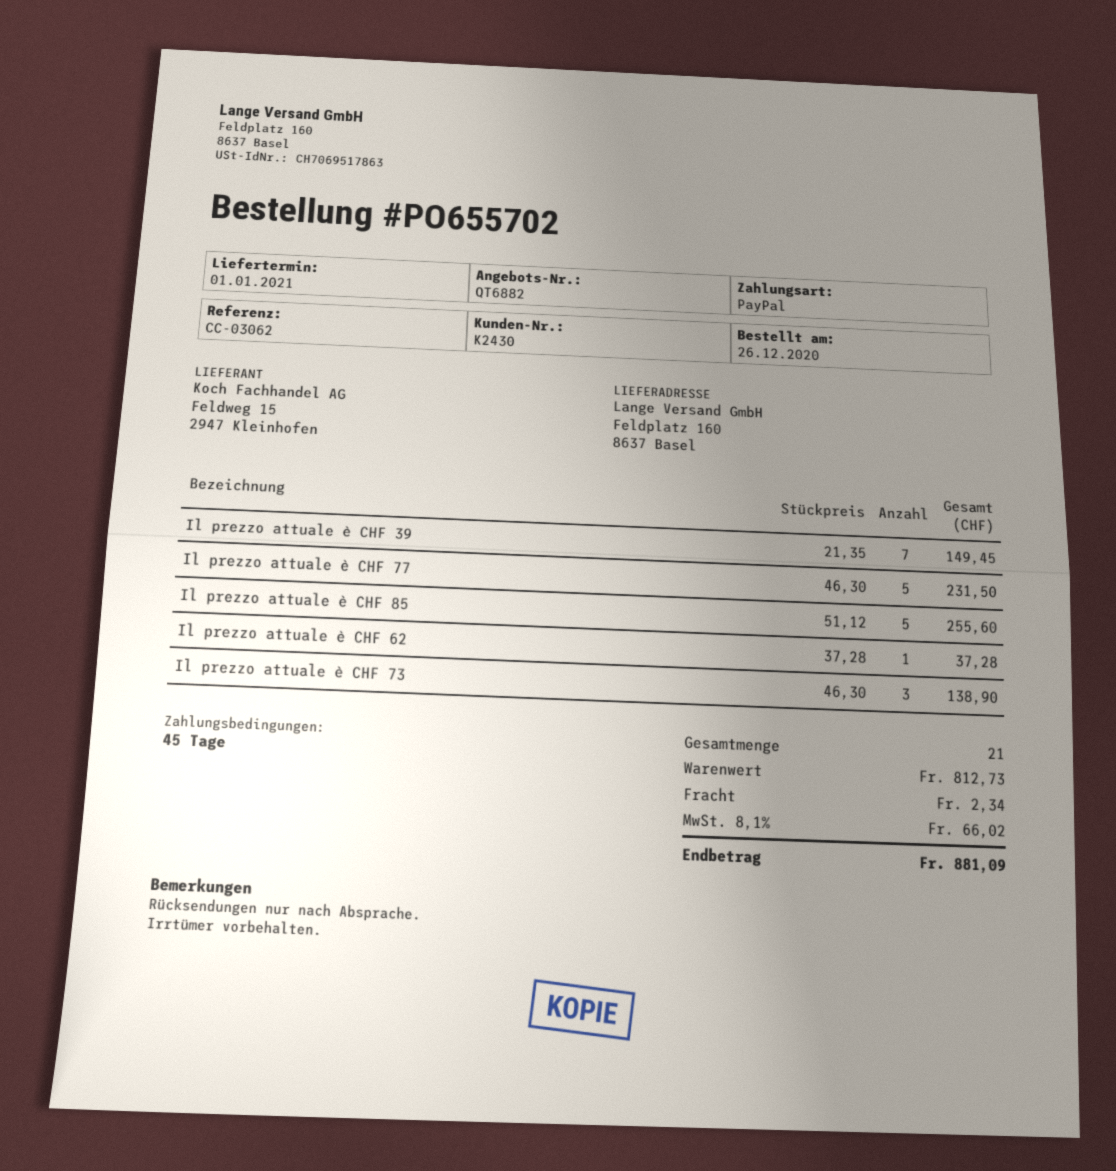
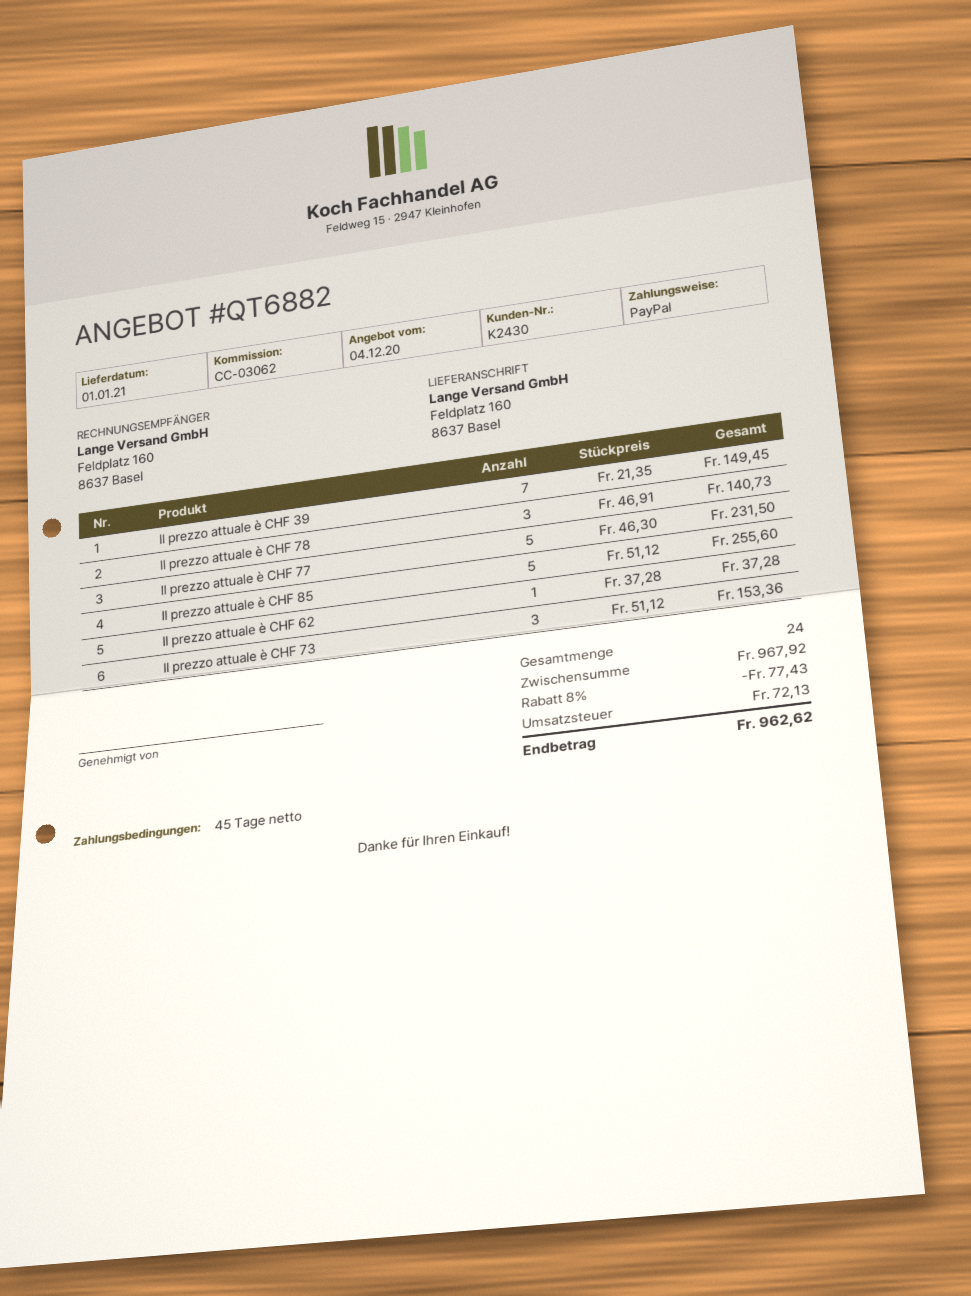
Il prezzo attuale è CHF 73: 3 x 46.30 = 138.90 -> 3 x 51.12 = 153.36
Il prezzo attuale è CHF 78: none -> 3 x 46.91 = 140.73
total quantity: 21 -> 24
subtotal: 812.73 -> 967.92
discount: none -> 8% = 77.43
shipping: 2.34 -> none
tax: 66.02 -> 72.13
total: 881.09 -> 962.62

